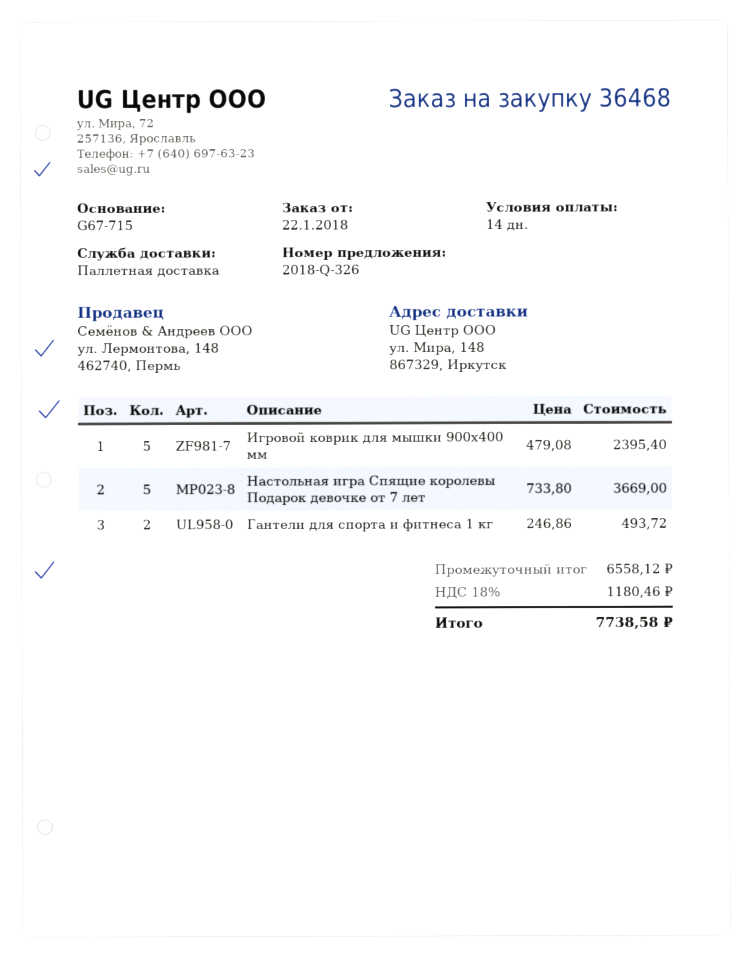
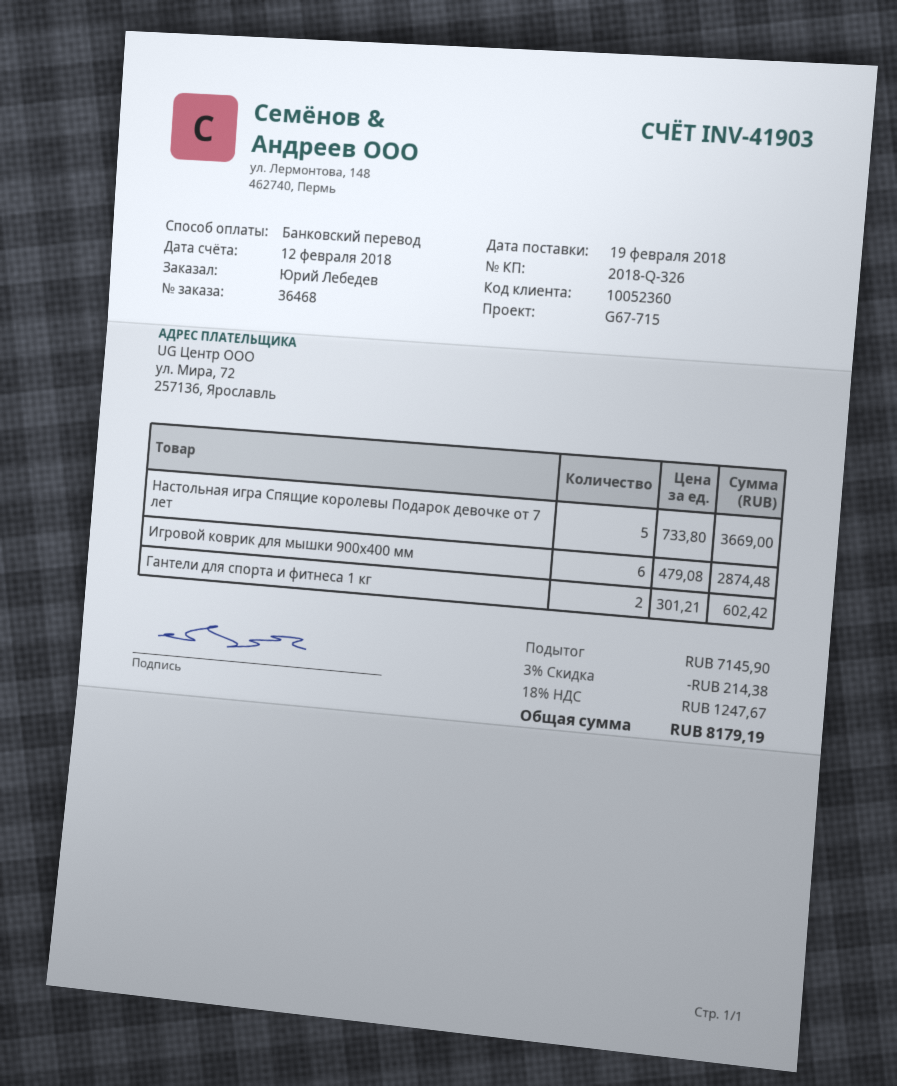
Игровой коврик для мышки 900х400 мм: 5 x 479.08 = 2395.40 -> 6 x 479.08 = 2874.48
Гантели для спорта и фитнеса 1 кг: 2 x 246.86 = 493.72 -> 2 x 301.21 = 602.42
subtotal: 6558.12 -> 7145.90
discount: none -> 3% = 214.38
tax: 18% = 1180.46 -> 18% = 1247.67
total: 7738.58 -> 8179.19

